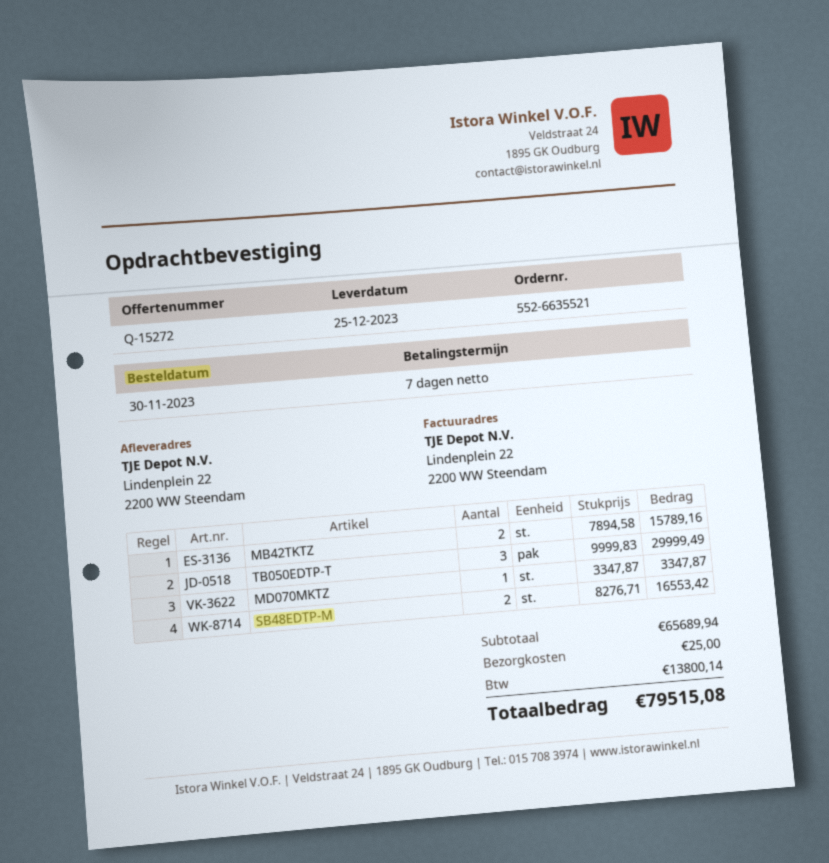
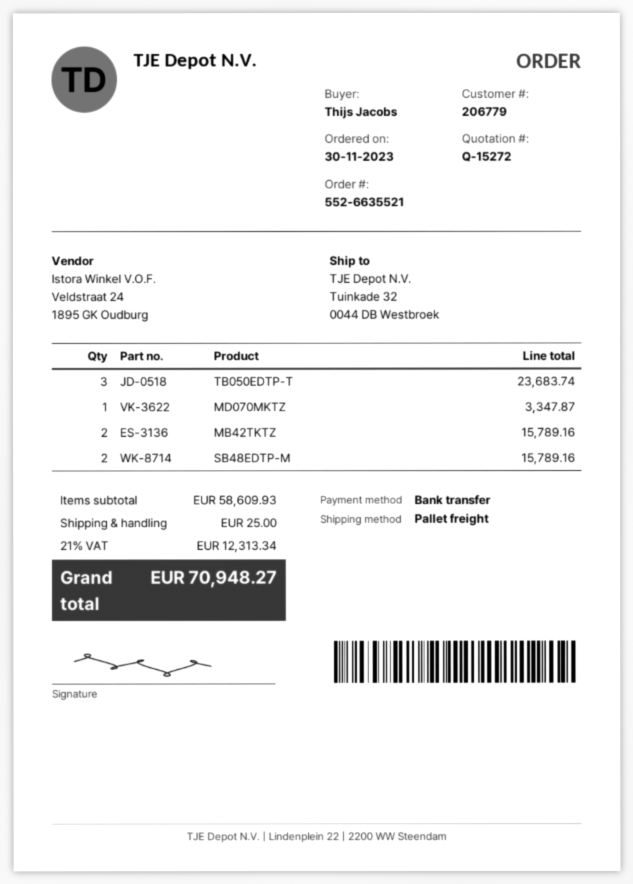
ship to: Lindenplein 22, 2200 WW Steendam -> Tuinkade 32, 0044 DB Westbroek
TB050EDTP-T: 3 for 29999.49 -> 3 for 23683.74
SB48EDTP-M: 2 for 16553.42 -> 2 for 15789.16
subtotal: 65689.94 -> 58609.93
tax: 13800.14 -> 12313.34
total: 79515.08 -> 70948.27

